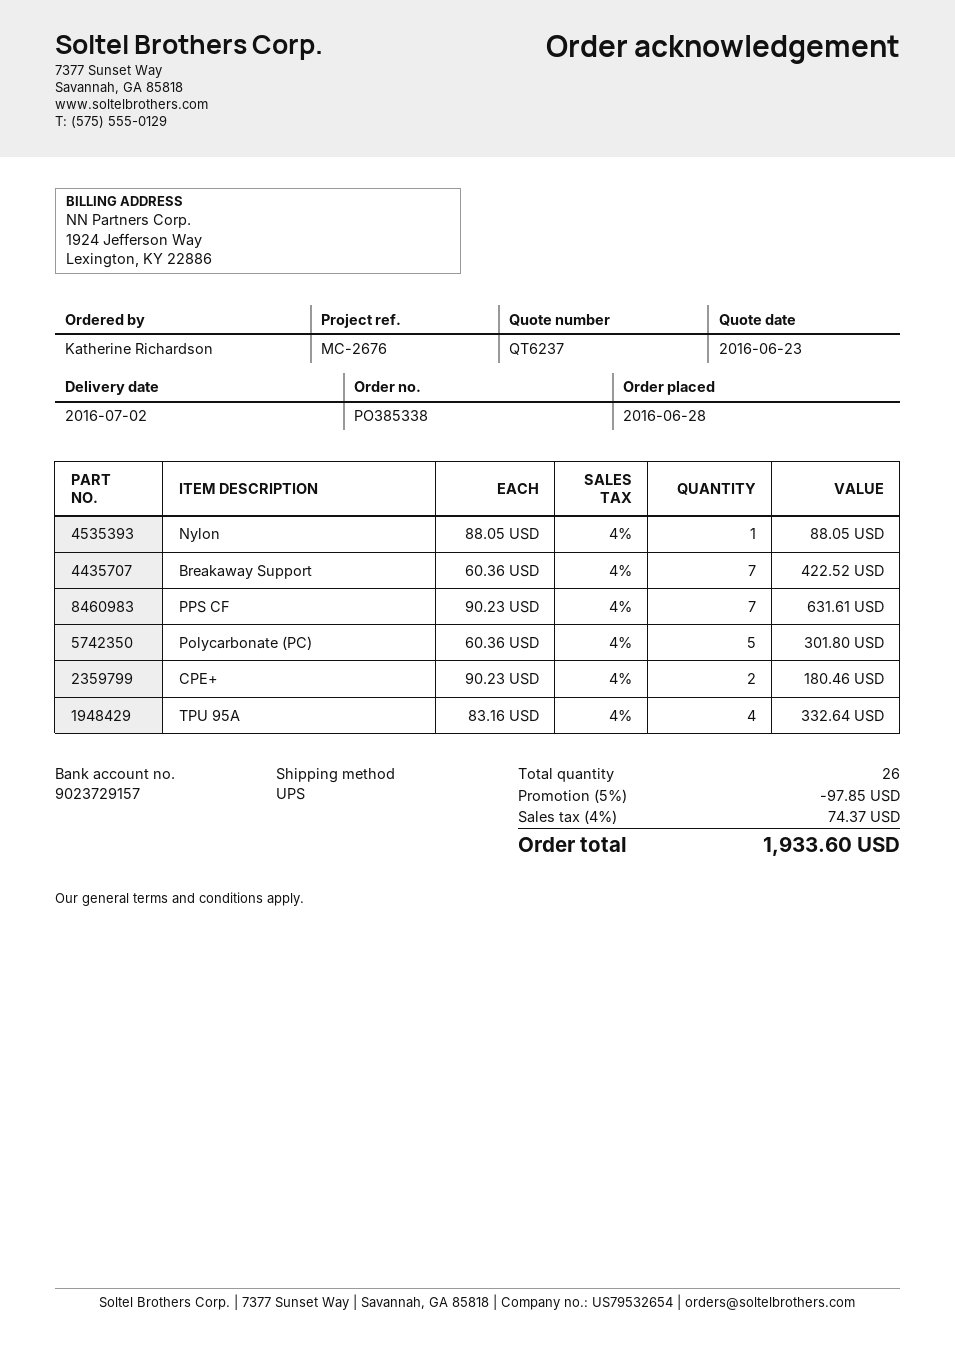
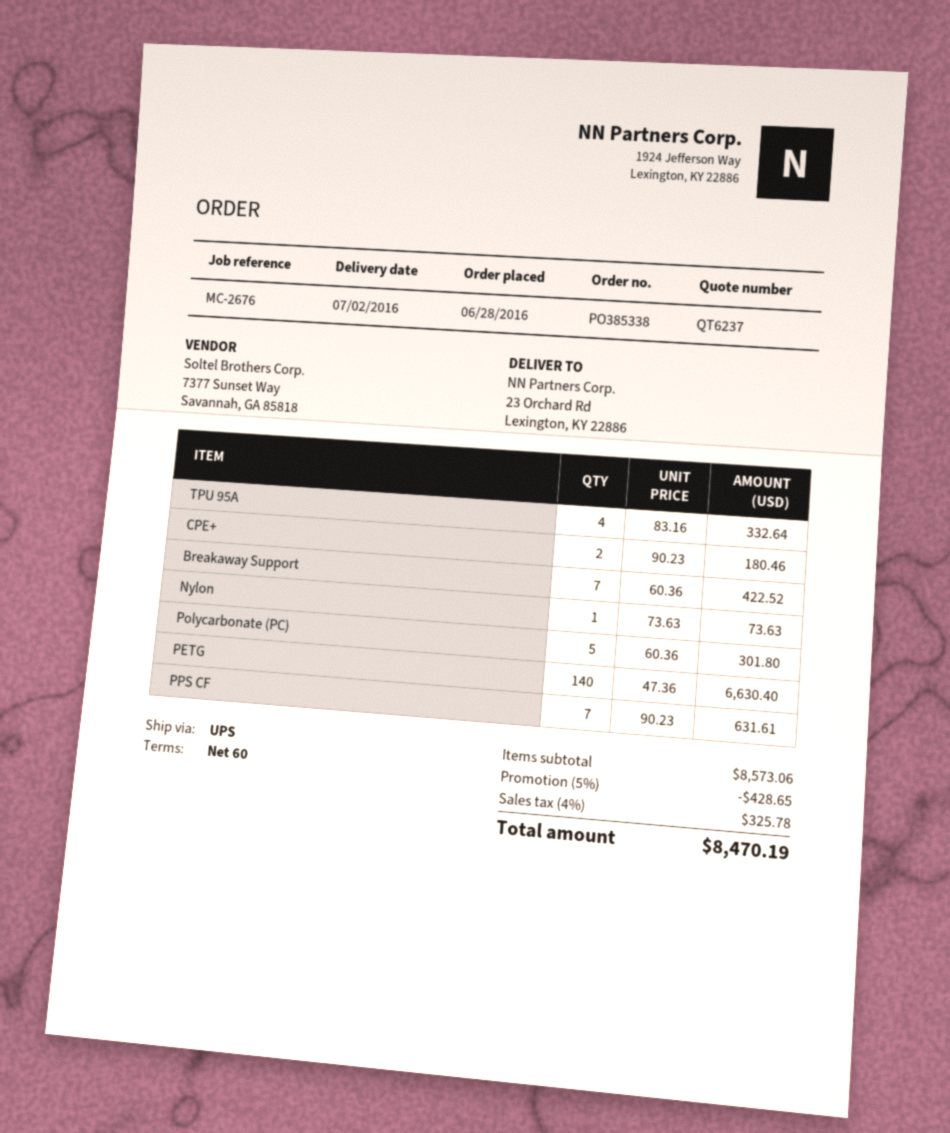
Nylon: 1 x 88.05 = 88.05 -> 1 x 73.63 = 73.63
PETG: none -> 140 x 47.36 = 6630.40
discount: 5% = 97.85 -> 5% = 428.65
tax: 4% = 74.37 -> 4% = 325.78
total: 1933.60 -> 8470.19

